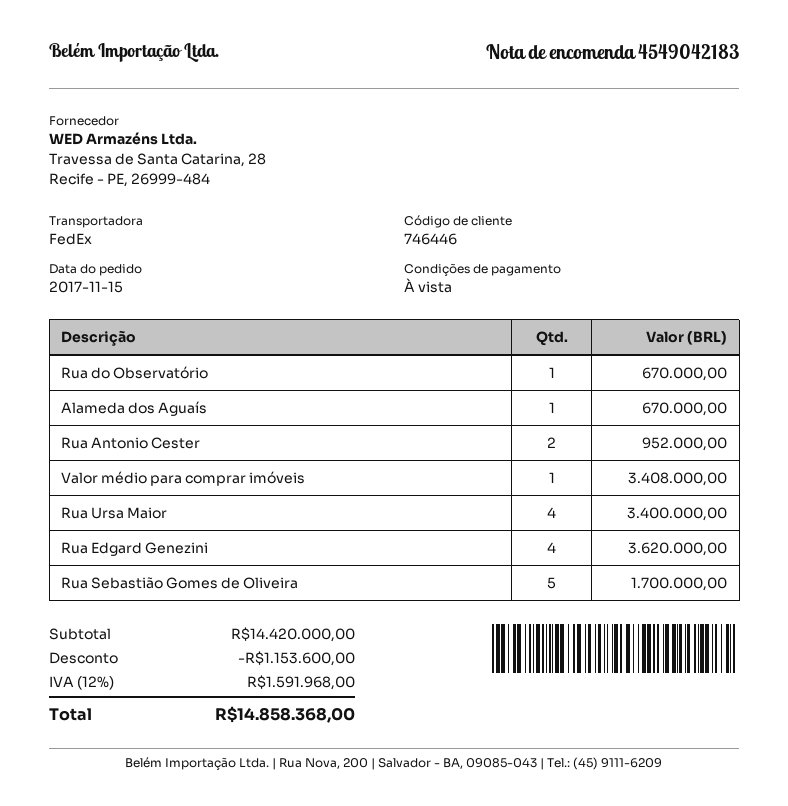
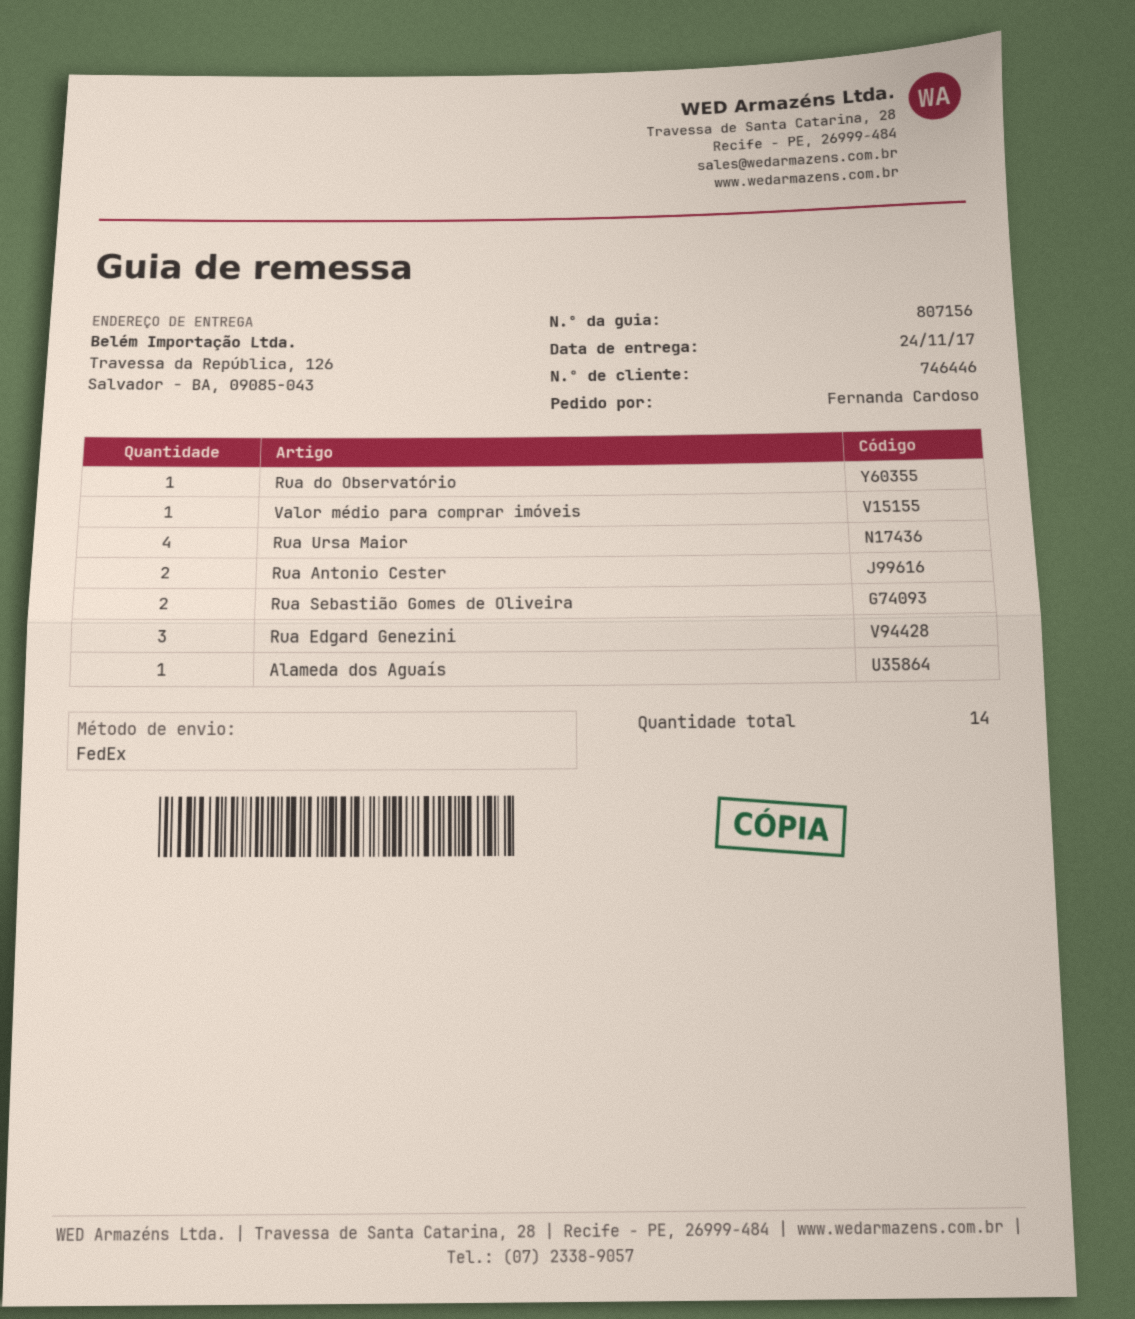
Rua Edgard Genezini: 4 -> 3
Rua Sebastião Gomes de Oliveira: 5 -> 2

